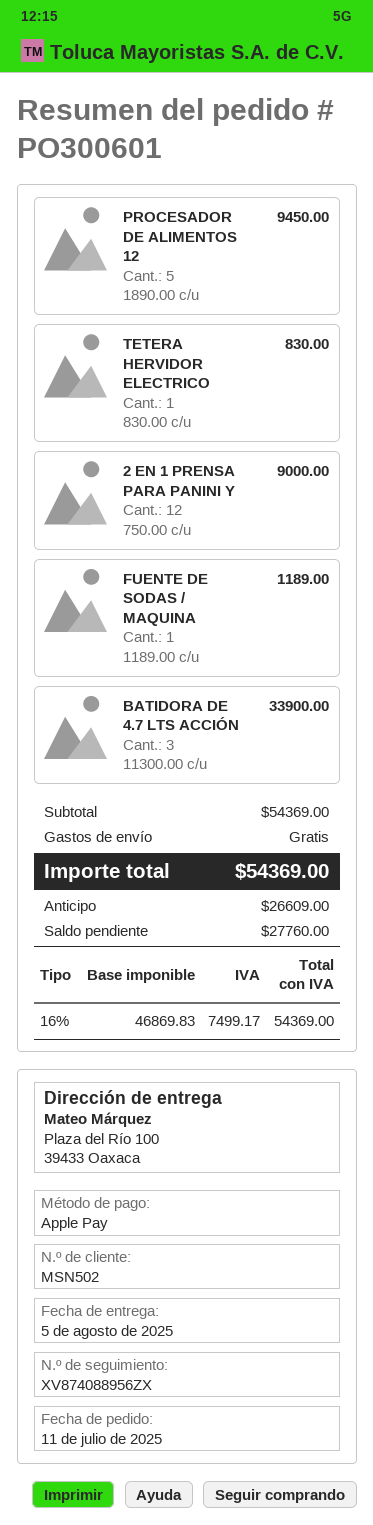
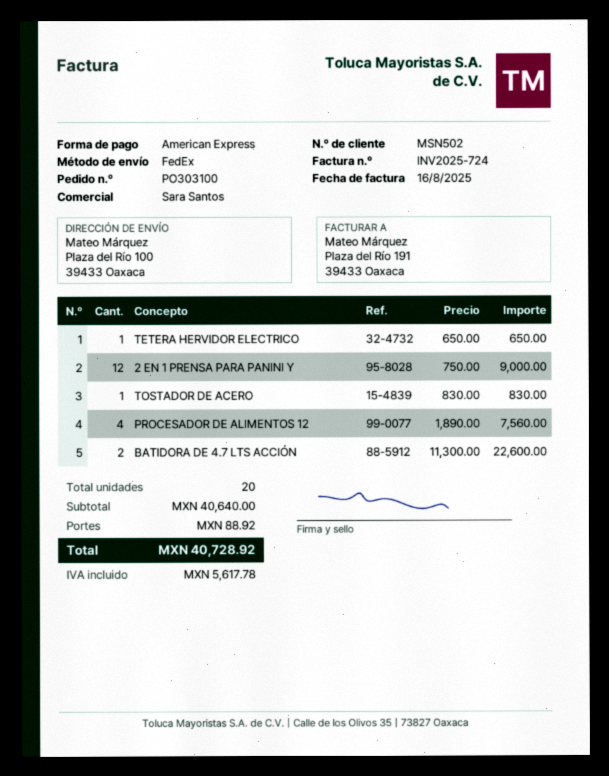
order number: PO300601 -> PO303100
payment method: Apple Pay -> American Express
PROCESADOR DE ALIMENTOS 12: 5 x 1890.00 = 9450.00 -> 4 x 1890.00 = 7560.00
TETERA HERVIDOR ELECTRICO: 1 x 830.00 = 830.00 -> 1 x 650.00 = 650.00
FUENTE DE SODAS / MAQUINA: 1 x 1189.00 = 1189.00 -> none
BATIDORA DE 4.7 LTS ACCIÓN: 3 x 11300.00 = 33900.00 -> 2 x 11300.00 = 22600.00
TOSTADOR DE ACERO: none -> 1 x 830.00 = 830.00
subtotal: 54369.00 -> 40640.00
shipping: 0.00 -> 88.92
tax: 7499.17 -> 5617.78
total: 54369.00 -> 40728.92

